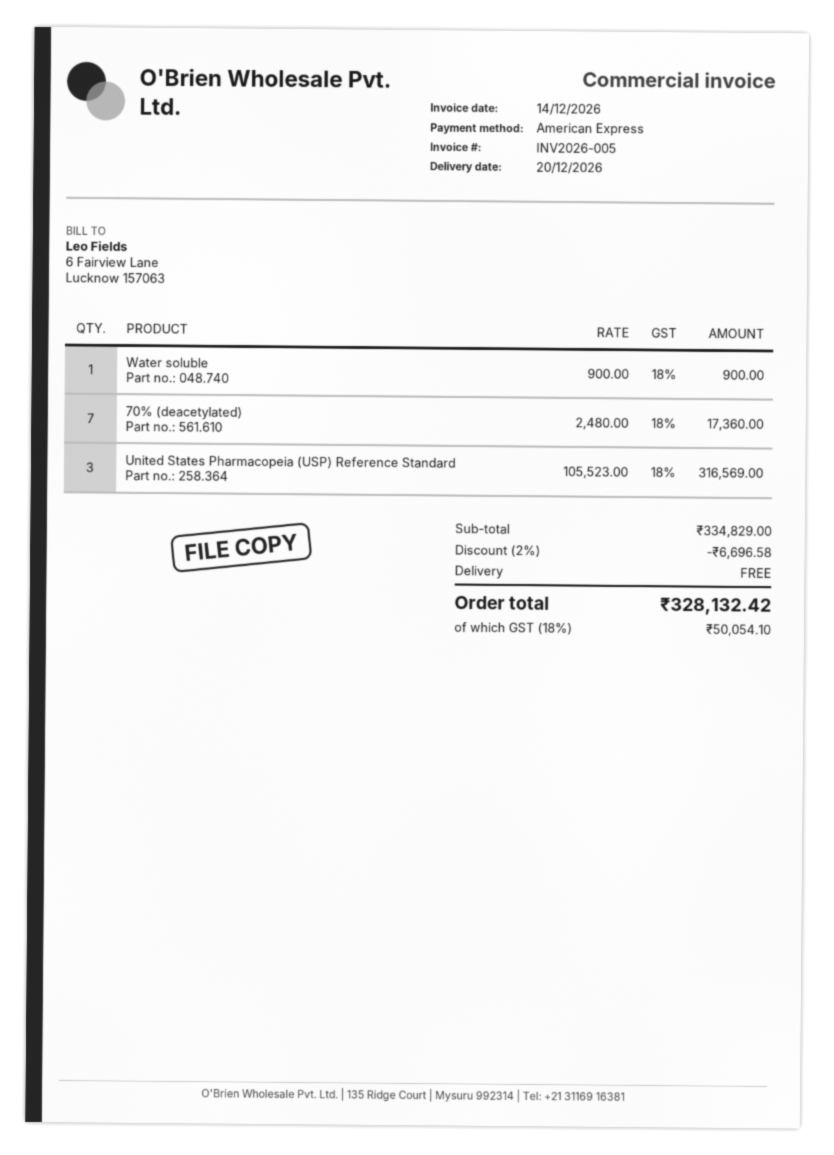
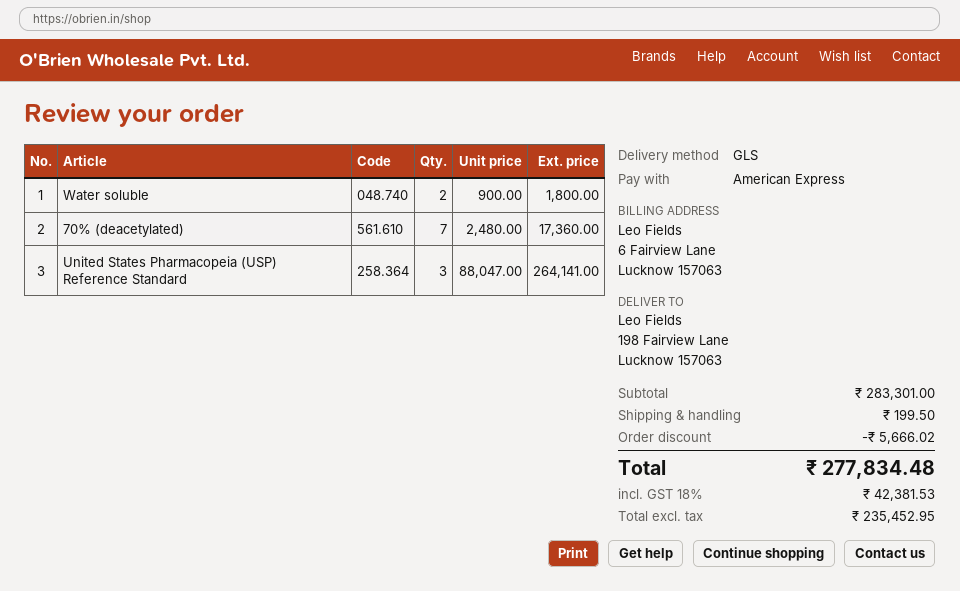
Water soluble: 1 x 900.00 = 900.00 -> 2 x 900.00 = 1800.00
United States Pharmacopeia (USP) Reference Standard: 3 x 105523.00 = 316569.00 -> 3 x 88047.00 = 264141.00
subtotal: 334829.00 -> 283301.00
discount: 6696.58 -> 5666.02
shipping: 0.00 -> 199.50
tax: 18% = 50054.10 -> 18% = 42381.53
total: 328132.42 -> 277834.48

